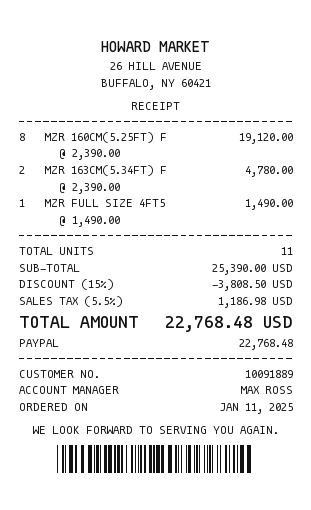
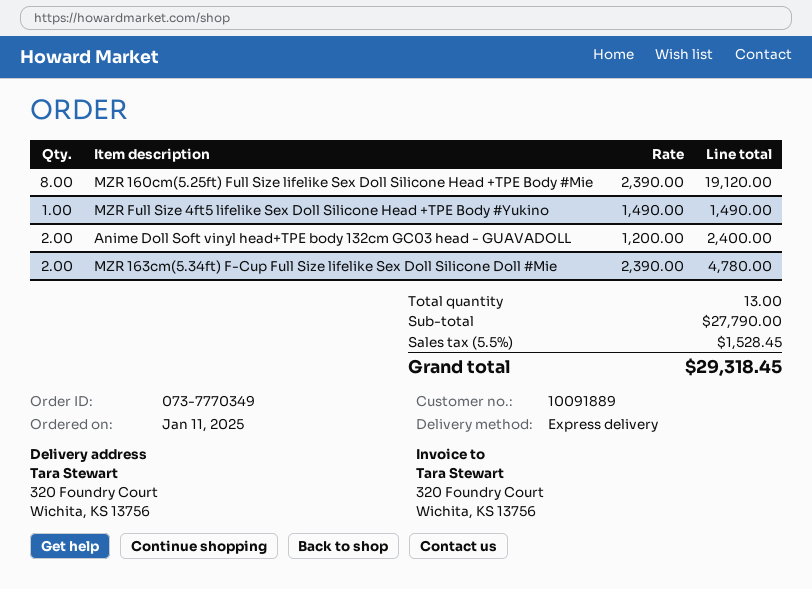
Anime Doll Soft vinyl head+TPE body 132cm GC03 head - GUAVADOLL: none -> 2 x 1200.00 = 2400.00
total quantity: 11 -> 13
subtotal: 25390.00 -> 27790.00
discount: 15% = 3808.50 -> none
tax: 5.5% = 1186.98 -> 5.5% = 1528.45
total: 22768.48 -> 29318.45

